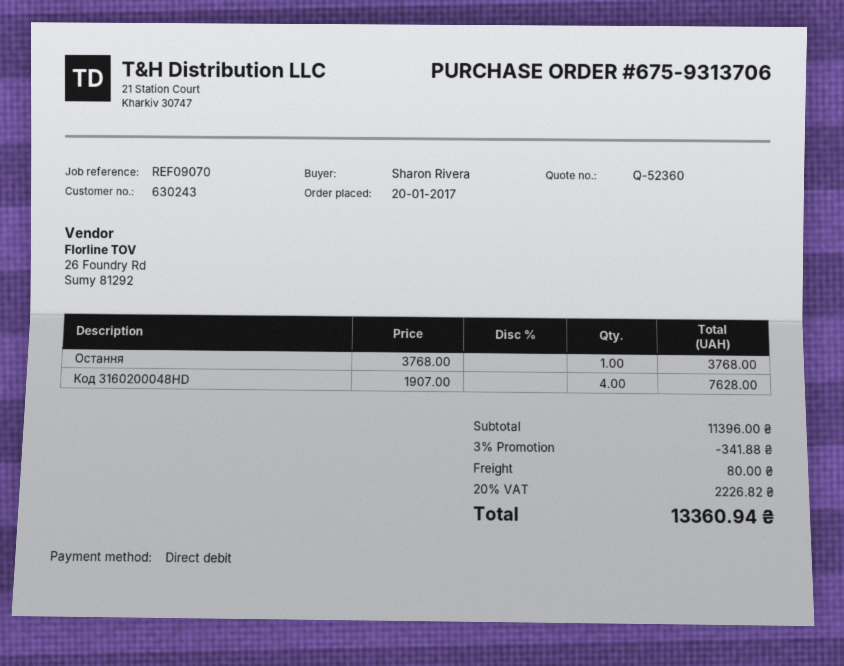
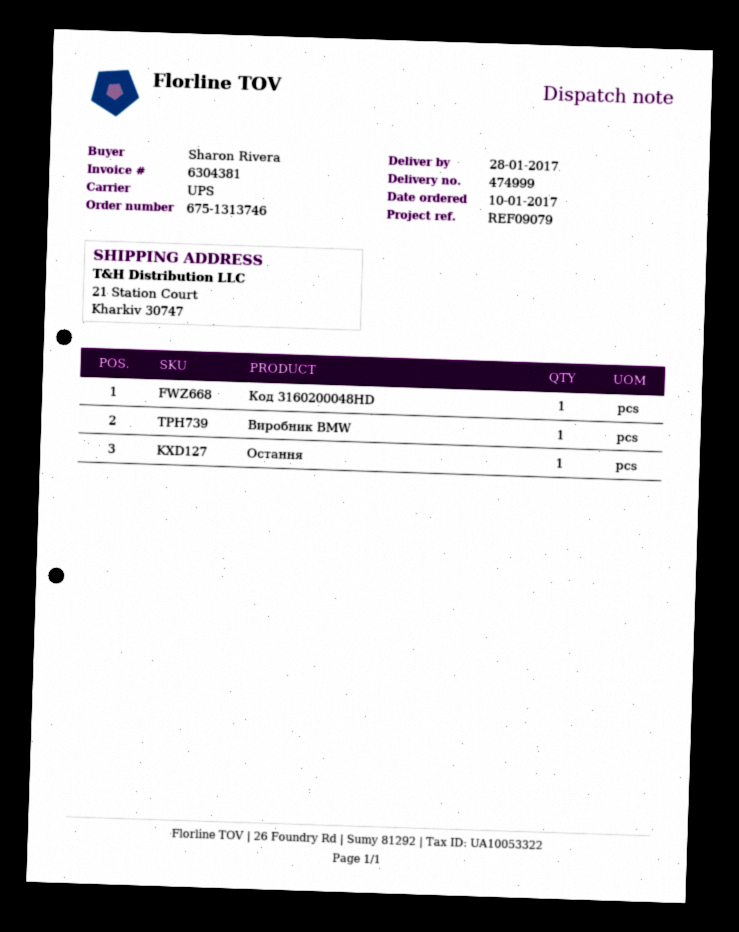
order number: 675-9313706 -> 675-1313746
order date: 2017-01-20 -> 2017-01-10
reference: REF09070 -> REF09079
Код 3160200048HD: 4 -> 1
Виробник BMW: none -> 1

